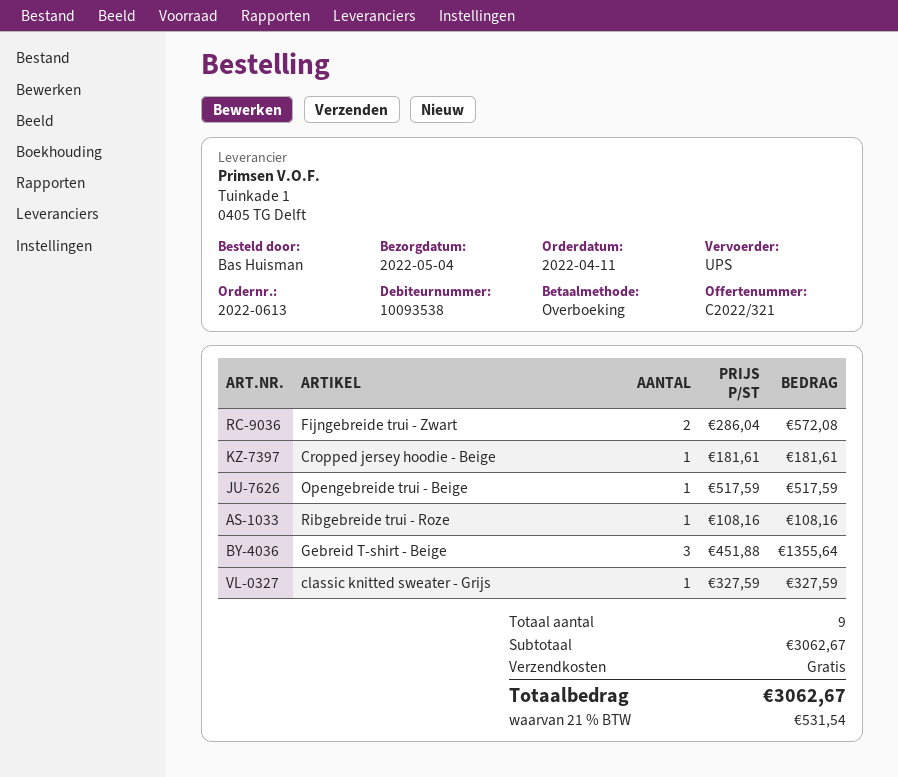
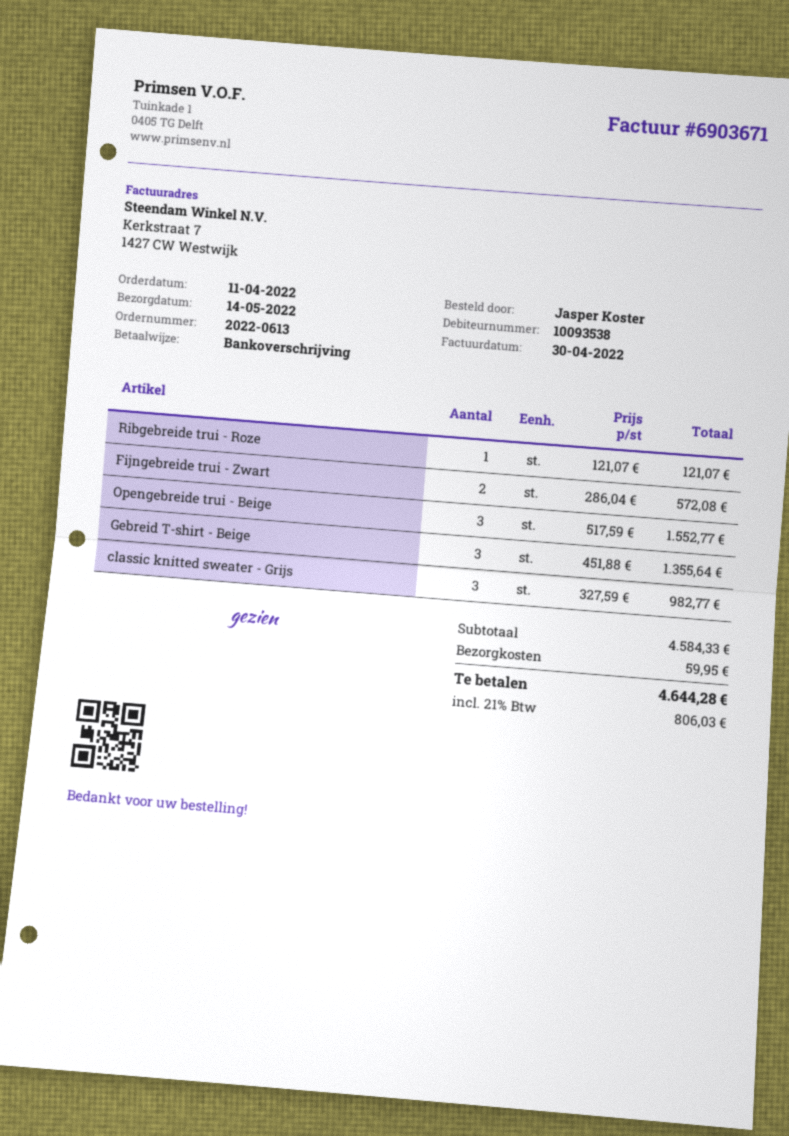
delivery date: 2022-05-04 -> 2022-05-14
ordered by: Bas Huisman -> Jasper Koster
Cropped jersey hoodie - Beige: 1 x 181.61 = 181.61 -> none
Opengebreide trui - Beige: 1 x 517.59 = 517.59 -> 3 x 517.59 = 1552.77
Ribgebreide trui - Roze: 1 x 108.16 = 108.16 -> 1 x 121.07 = 121.07
classic knitted sweater - Grijs: 1 x 327.59 = 327.59 -> 3 x 327.59 = 982.77
subtotal: 3062.67 -> 4584.33
shipping: 0.00 -> 59.95
tax: 21% = 531.54 -> 21% = 806.03
total: 3062.67 -> 4644.28

